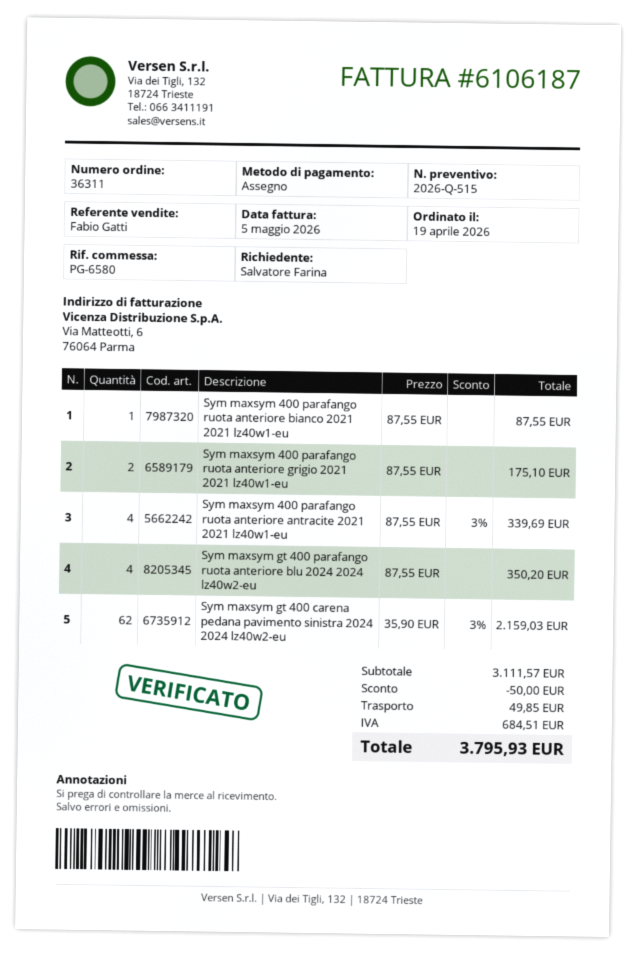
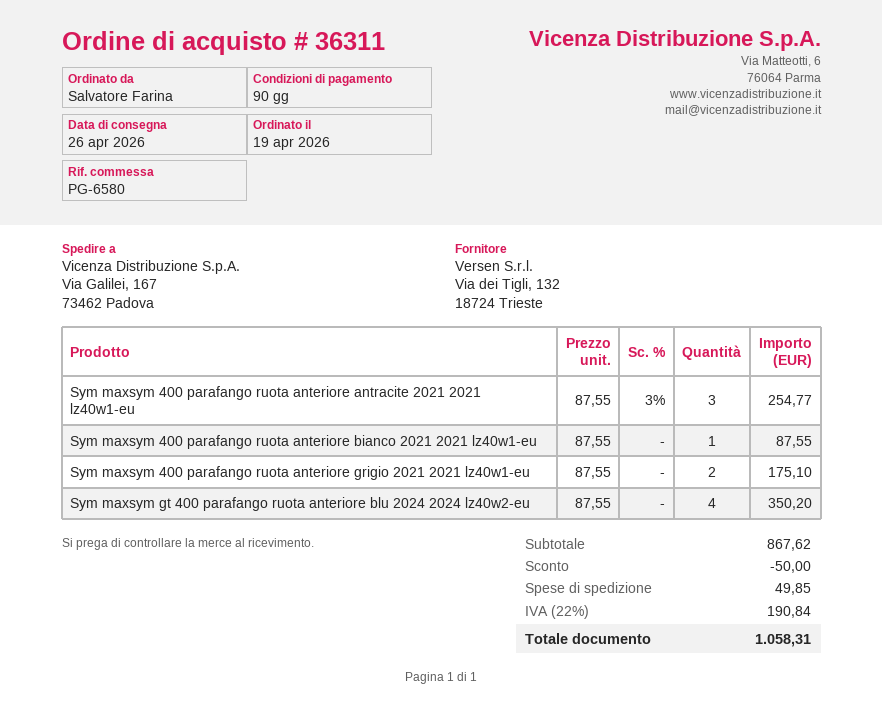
Sym maxsym 400 parafango ruota anteriore antracite 2021 2021 lz40w1-eu: 4 x 87.55 - 3% = 339.69 -> 3 x 87.55 - 3% = 254.77
Sym maxsym gt 400 carena pedana pavimento sinistra 2024 2024 lz40w2-eu: 62 x 35.90 - 3% = 2159.03 -> none
subtotal: 3111.57 -> 867.62
tax: 684.51 -> 190.84
total: 3795.93 -> 1058.31

